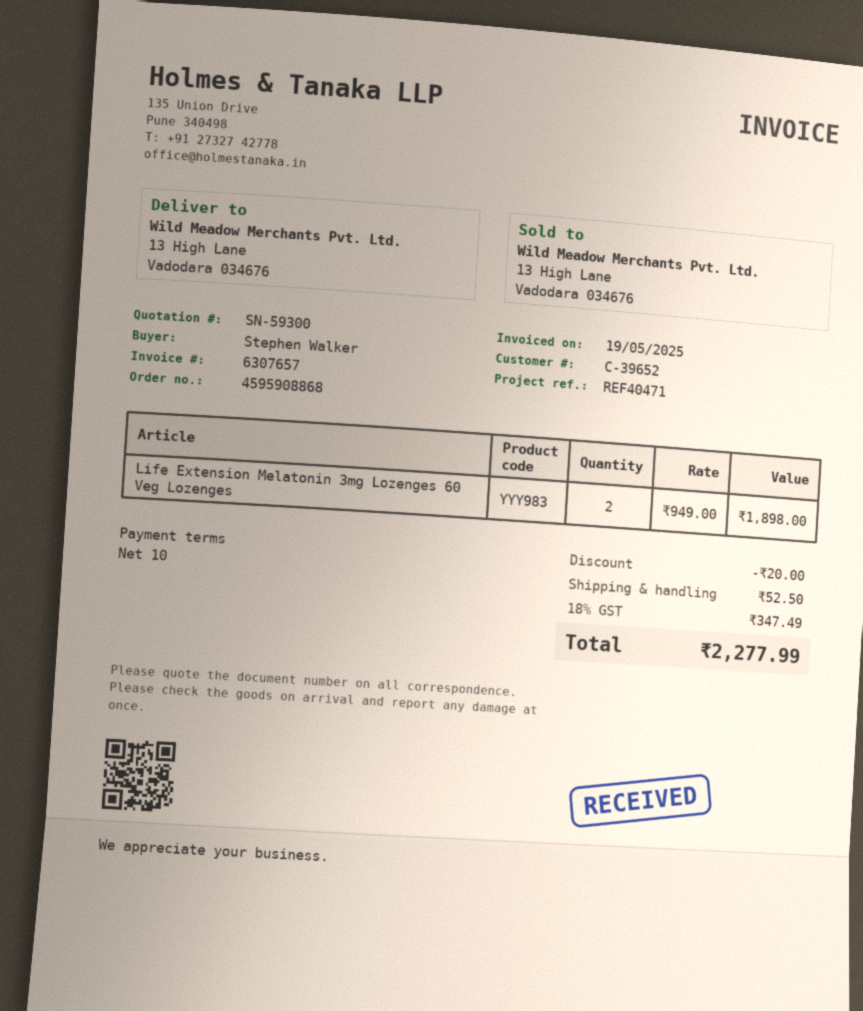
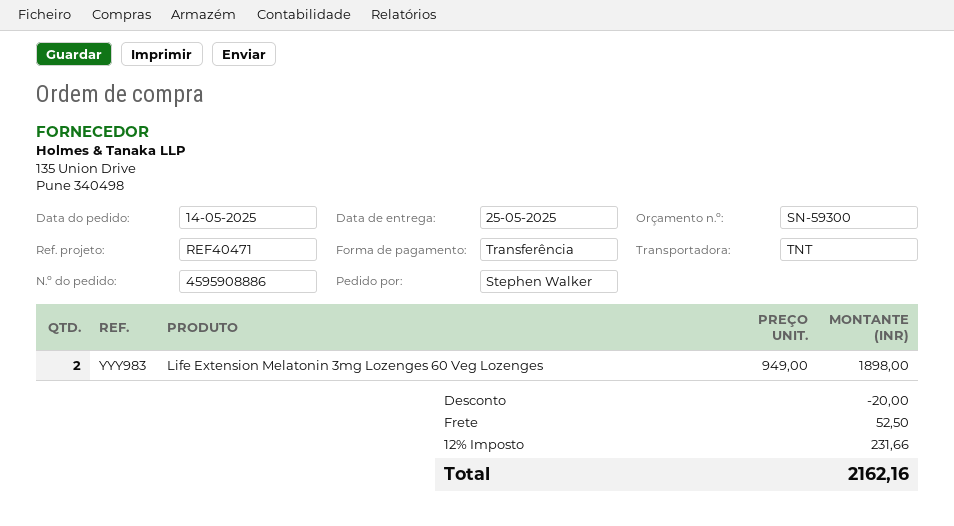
order number: 4595908868 -> 4595908886
tax: 18% = 347.49 -> 12% = 231.66
total: 2277.99 -> 2162.16

